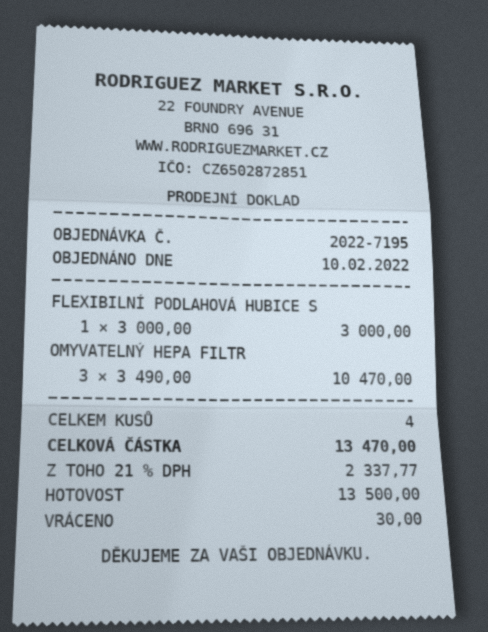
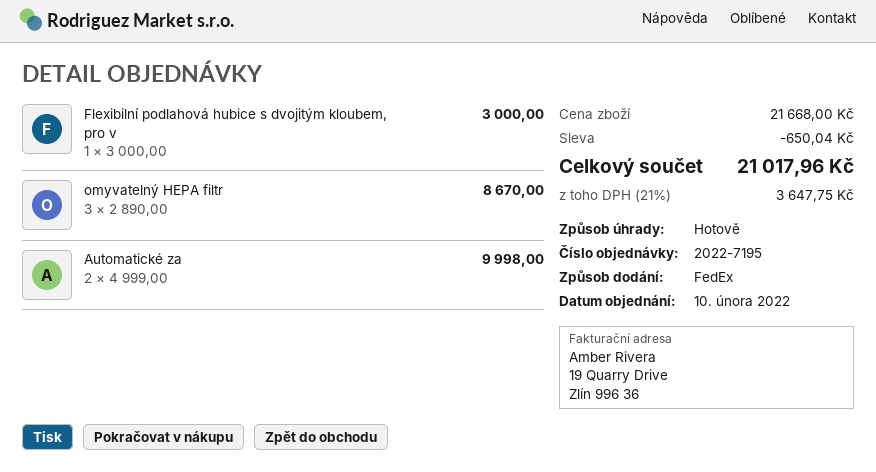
OMYVATELNÝ HEPA FILTR: 3 x 3490.00 = 10470.00 -> 3 x 2890.00 = 8670.00
Automatické za: none -> 2 x 4999.00 = 9998.00
discount: none -> 650.04
tax: 21% = 2337.77 -> 21% = 3647.75
total: 13470.00 -> 21017.96

